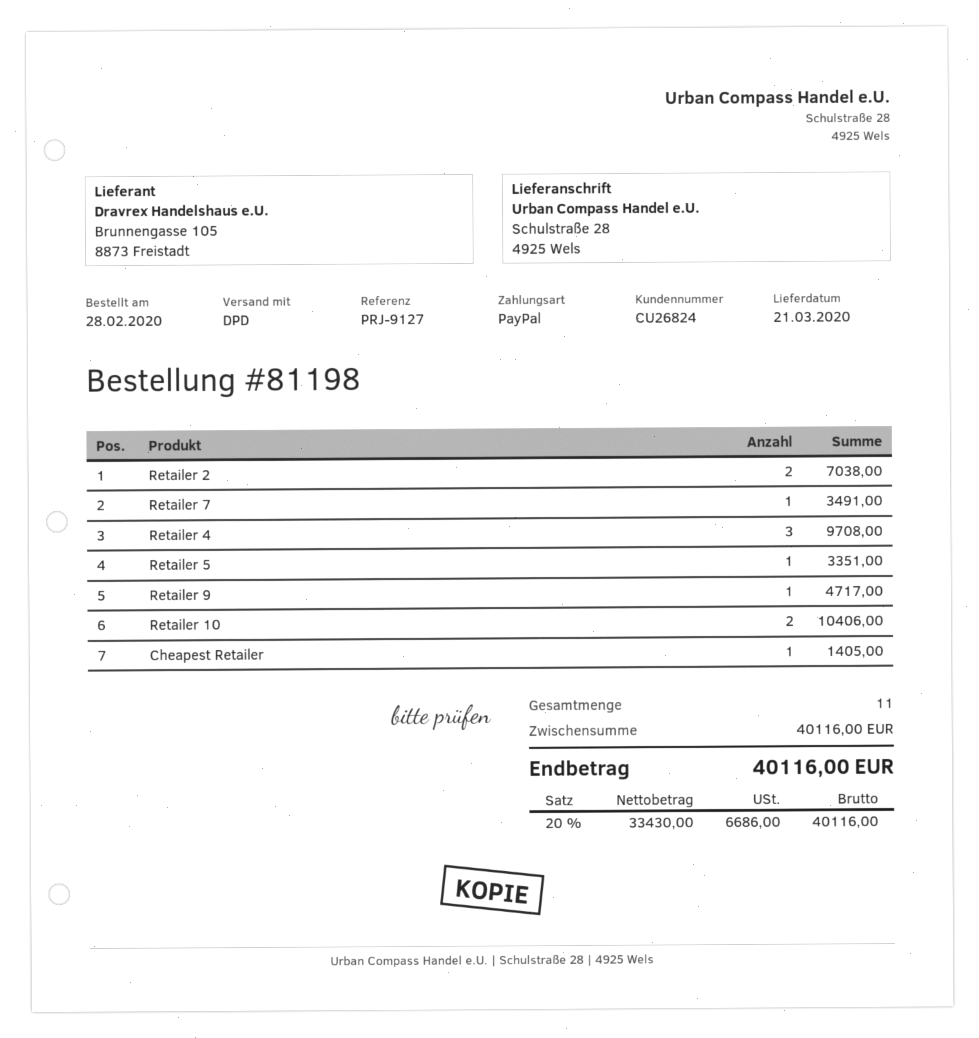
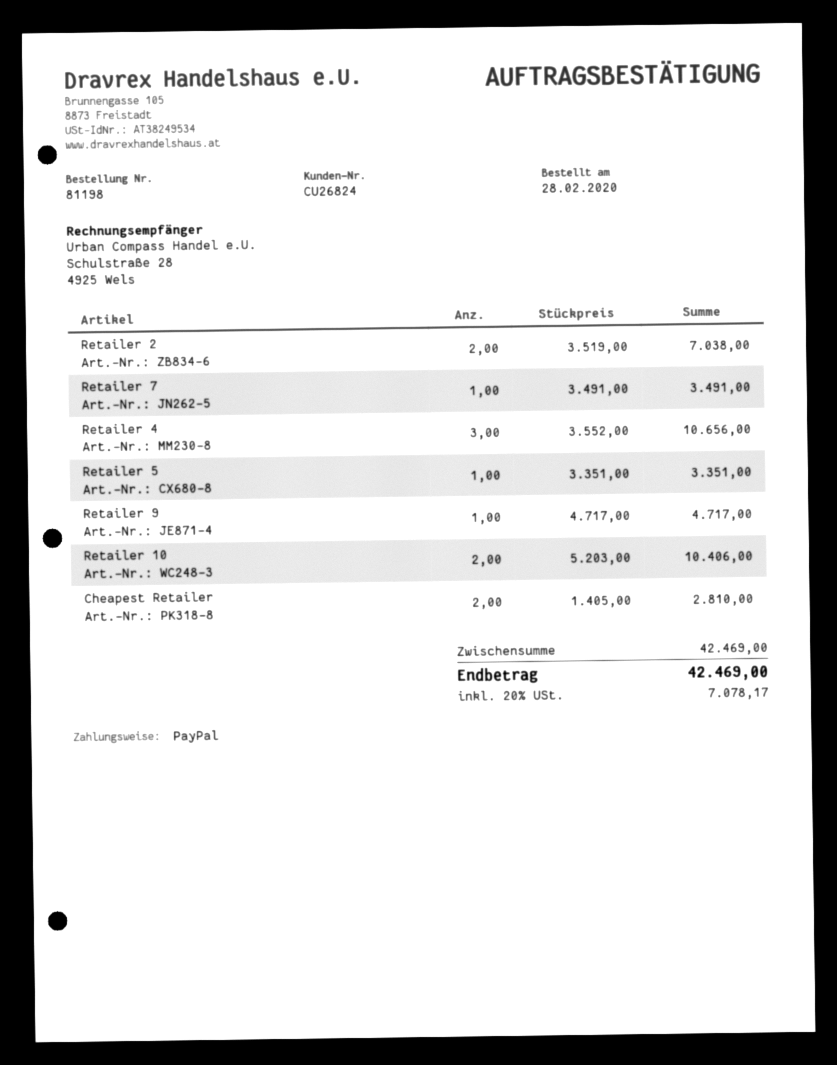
Retailer 4: 3 for 9708.00 -> 3 for 10656.00
Cheapest Retailer: 1 for 1405.00 -> 2 for 2810.00
subtotal: 40116.00 -> 42469.00
tax: 20% = 6686.00 -> 20% = 7078.17
total: 40116.00 -> 42469.00

